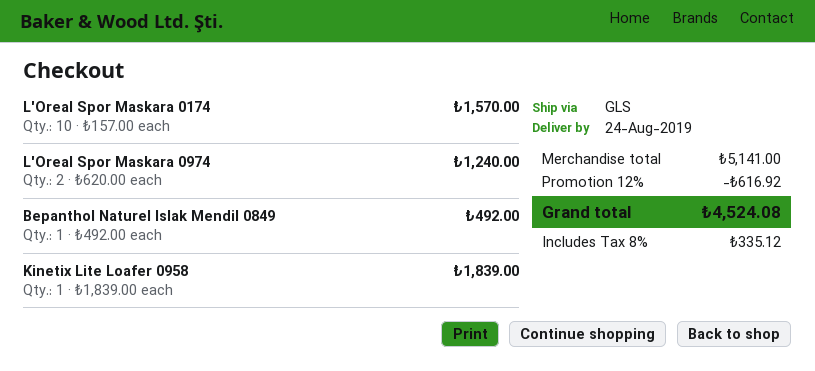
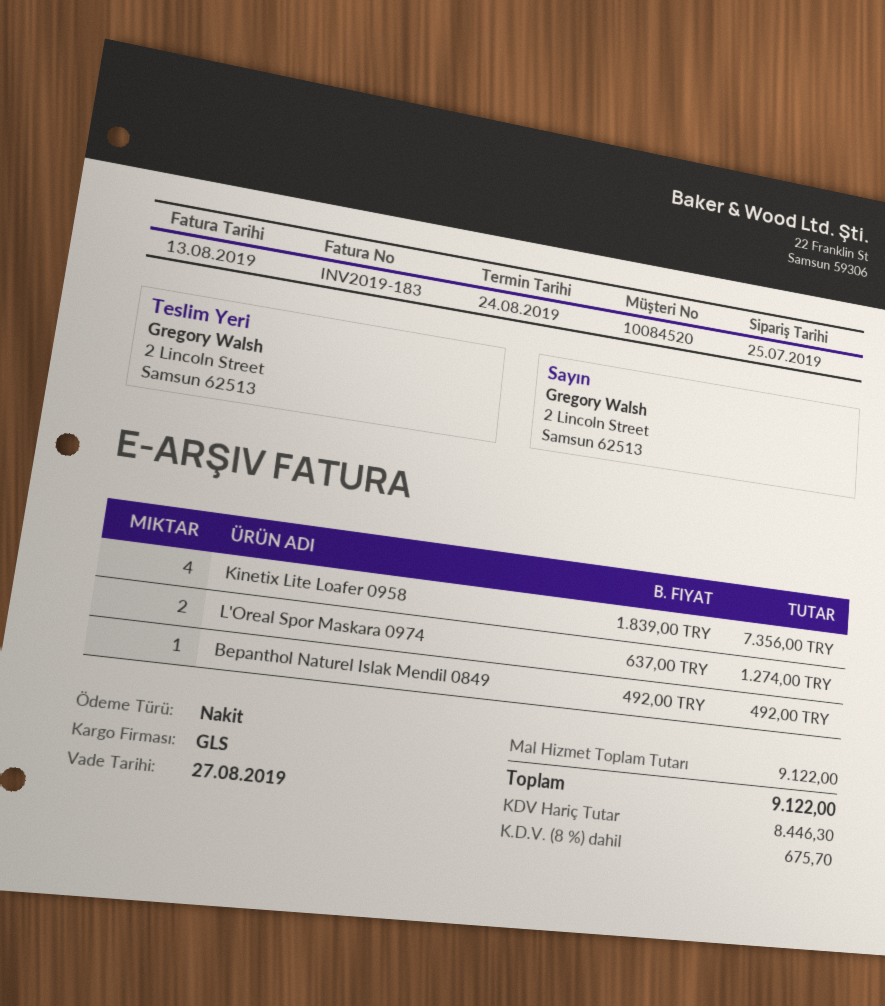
L'Oreal Spor Maskara 0174: 10 x 157.00 = 1570.00 -> none
L'Oreal Spor Maskara 0974: 2 x 620.00 = 1240.00 -> 2 x 637.00 = 1274.00
Kinetix Lite Loafer 0958: 1 x 1839.00 = 1839.00 -> 4 x 1839.00 = 7356.00
subtotal: 5141.00 -> 9122.00
discount: 12% = 616.92 -> none
tax: 8% = 335.12 -> 8% = 675.70
total: 4524.08 -> 9122.00

